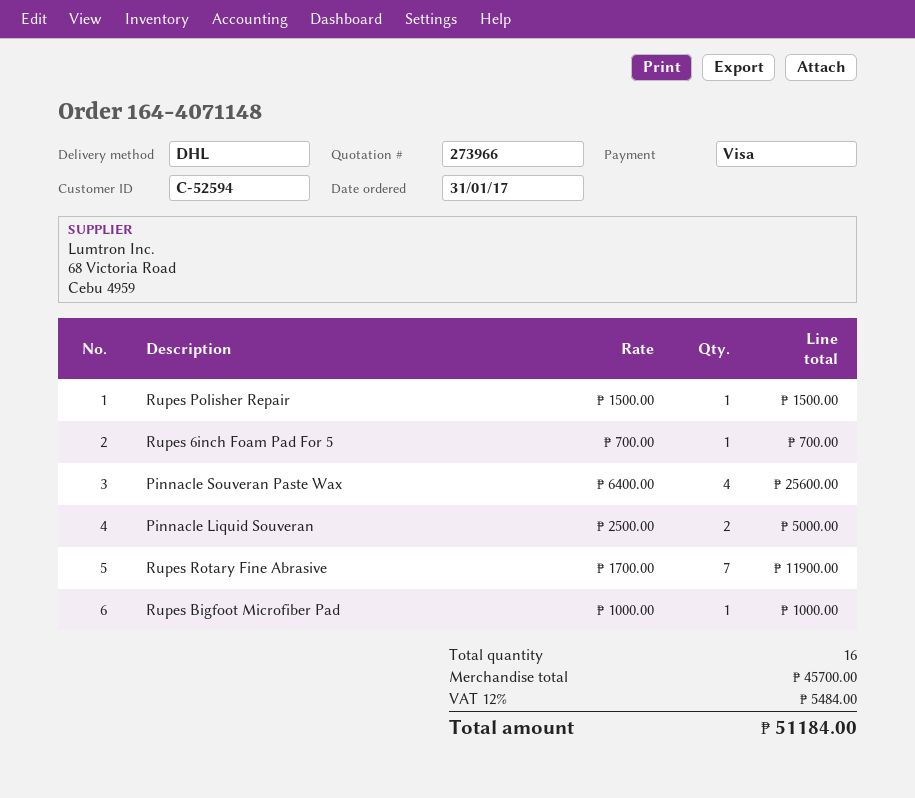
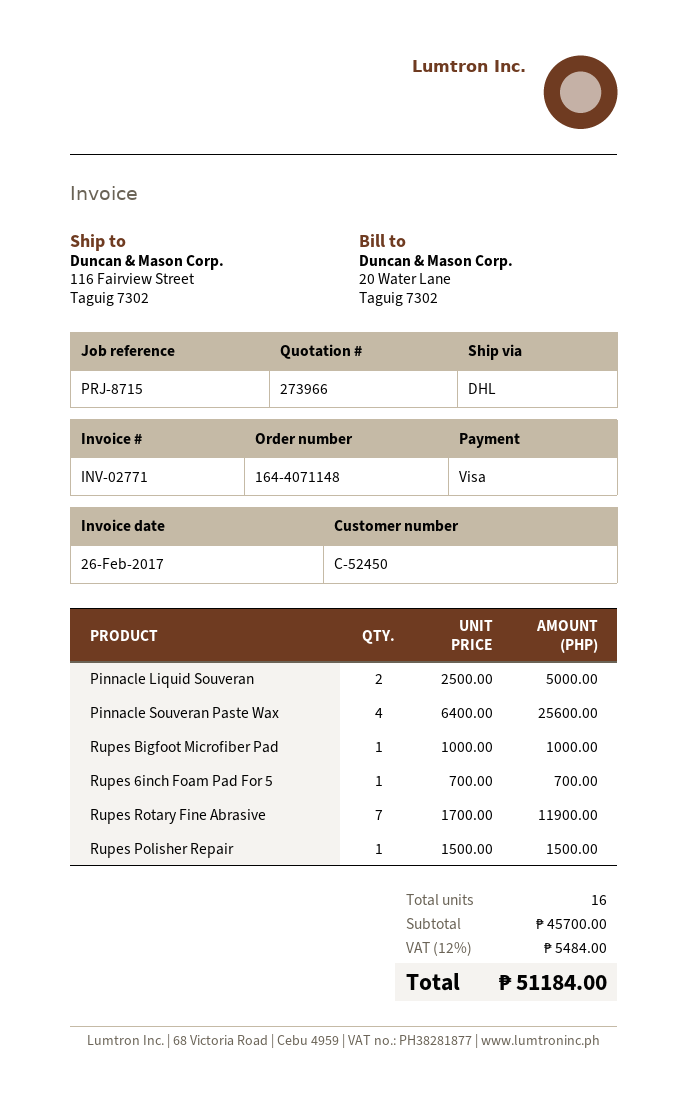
customer number: C-52594 -> C-52450

